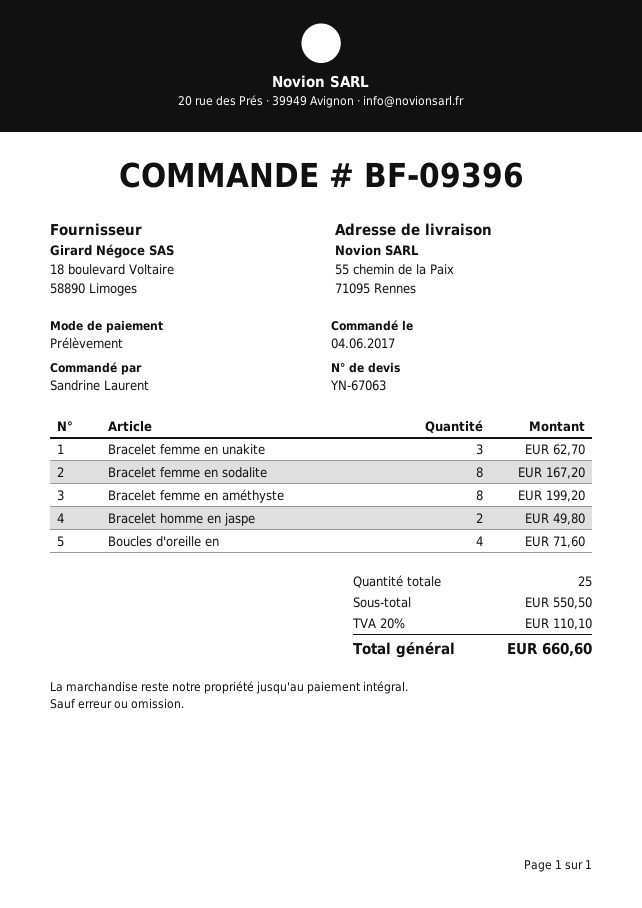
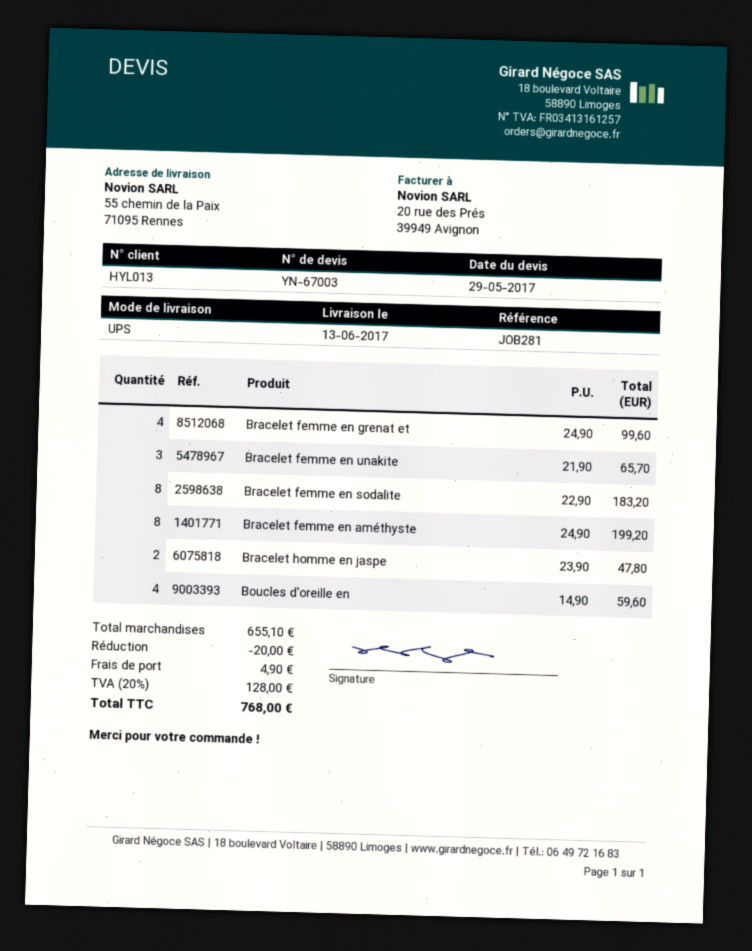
quote number: YN-67063 -> YN-67003
Bracelet femme en unakite: 3 for 62.70 -> 3 for 65.70
Bracelet femme en sodalite: 8 for 167.20 -> 8 for 183.20
Bracelet homme en jaspe: 2 for 49.80 -> 2 for 47.80
Boucles d'oreille en: 4 for 71.60 -> 4 for 59.60
Bracelet femme en grenat et: none -> 4 for 99.60
subtotal: 550.50 -> 655.10
discount: none -> 20.00
shipping: none -> 4.90
tax: 20% = 110.10 -> 20% = 128.00
total: 660.60 -> 768.00

